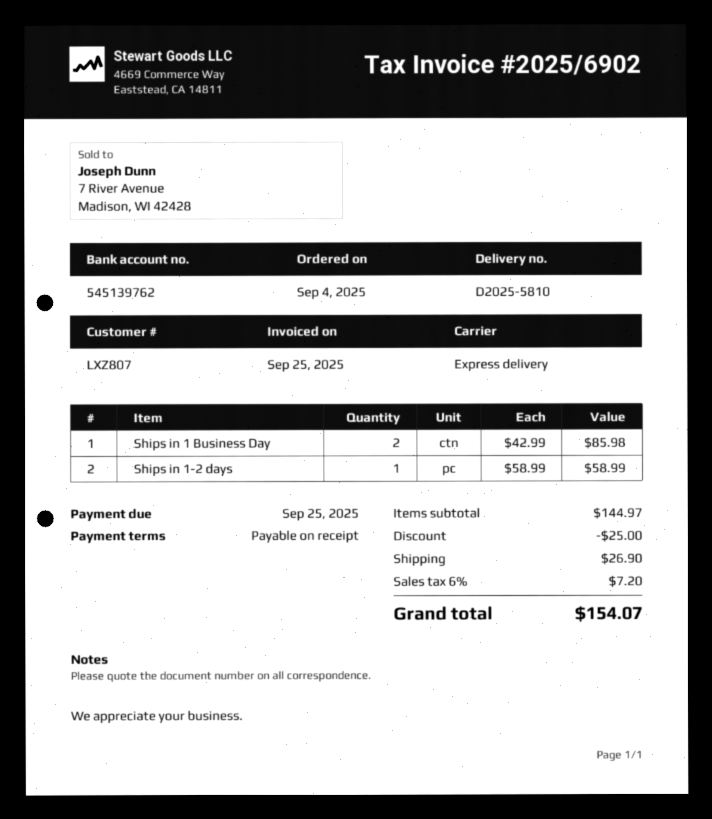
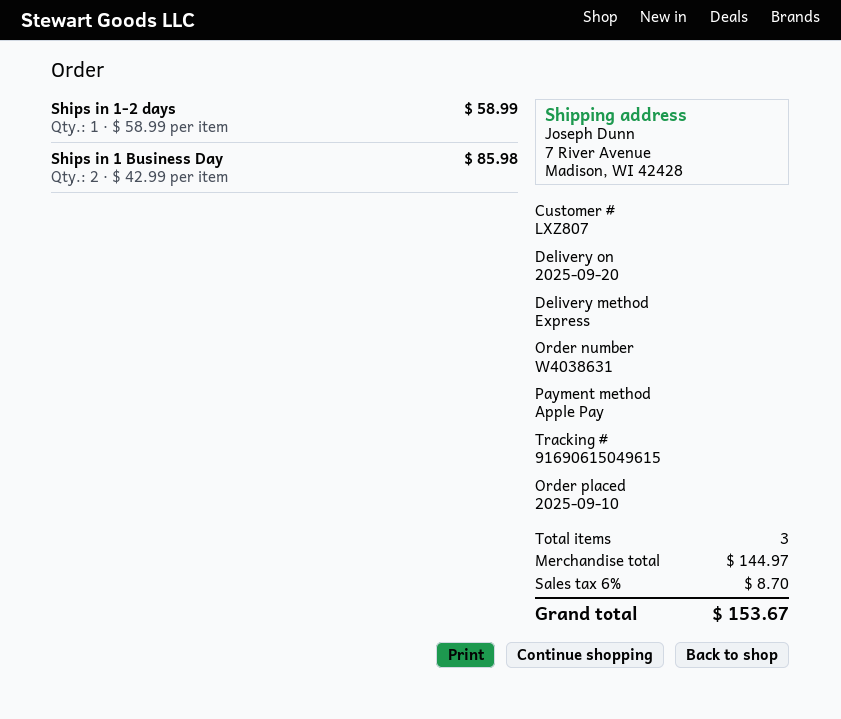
order date: 2025-09-04 -> 2025-09-10
discount: 25.00 -> none
shipping: 26.90 -> none
tax: 6% = 7.20 -> 6% = 8.70
total: 154.07 -> 153.67

